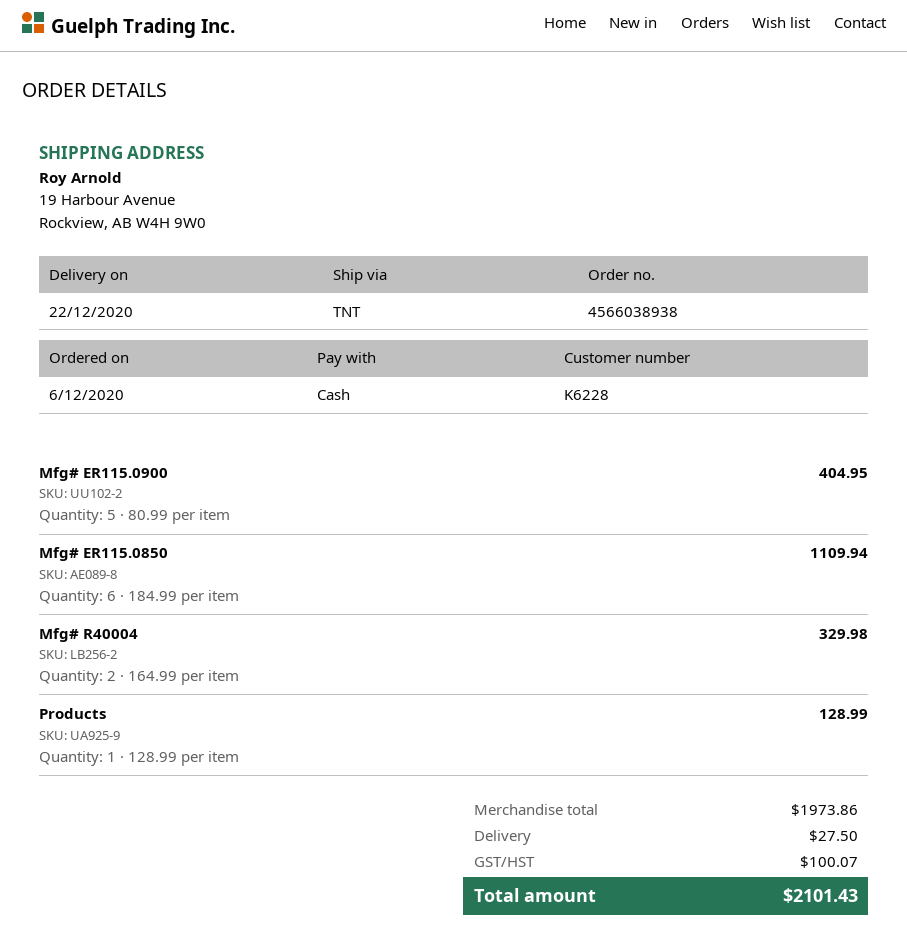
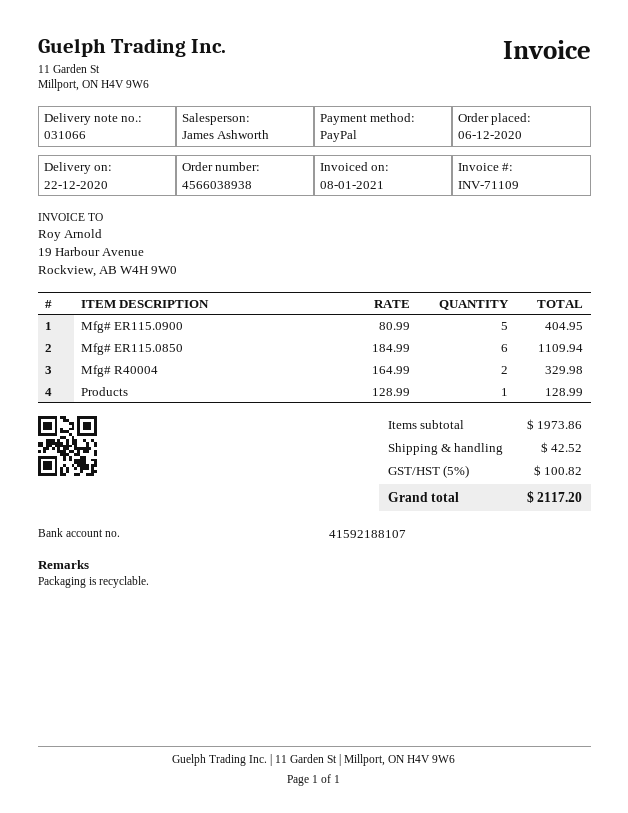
payment method: cash -> PayPal
shipping: 27.50 -> 42.52
tax: 100.07 -> 100.82
total: 2101.43 -> 2117.20

